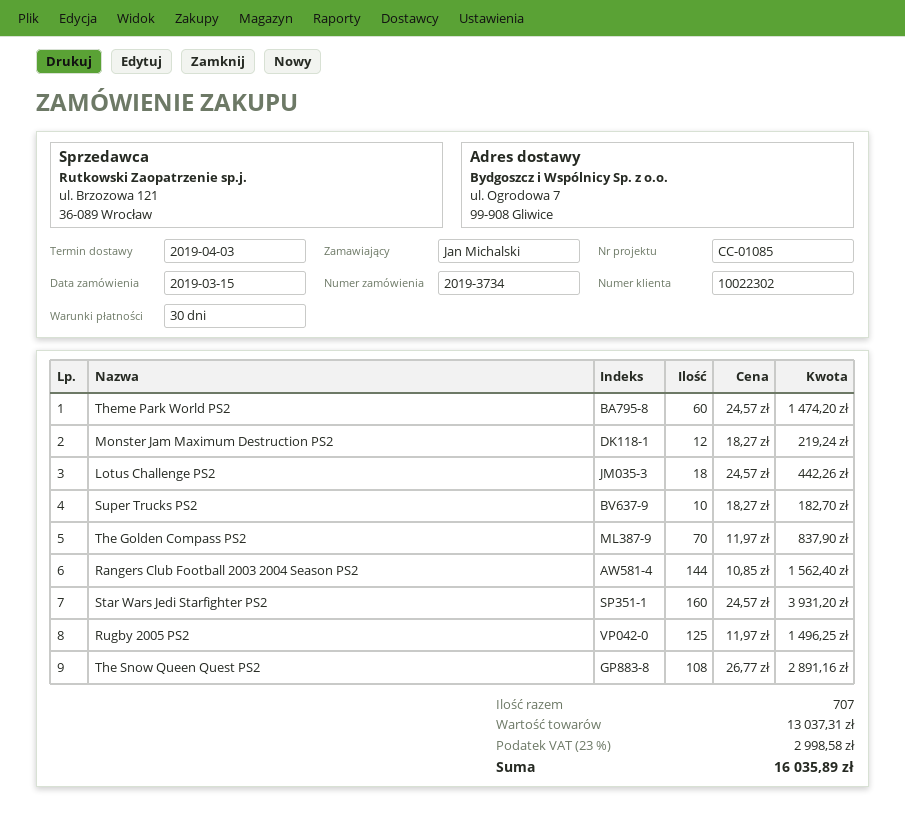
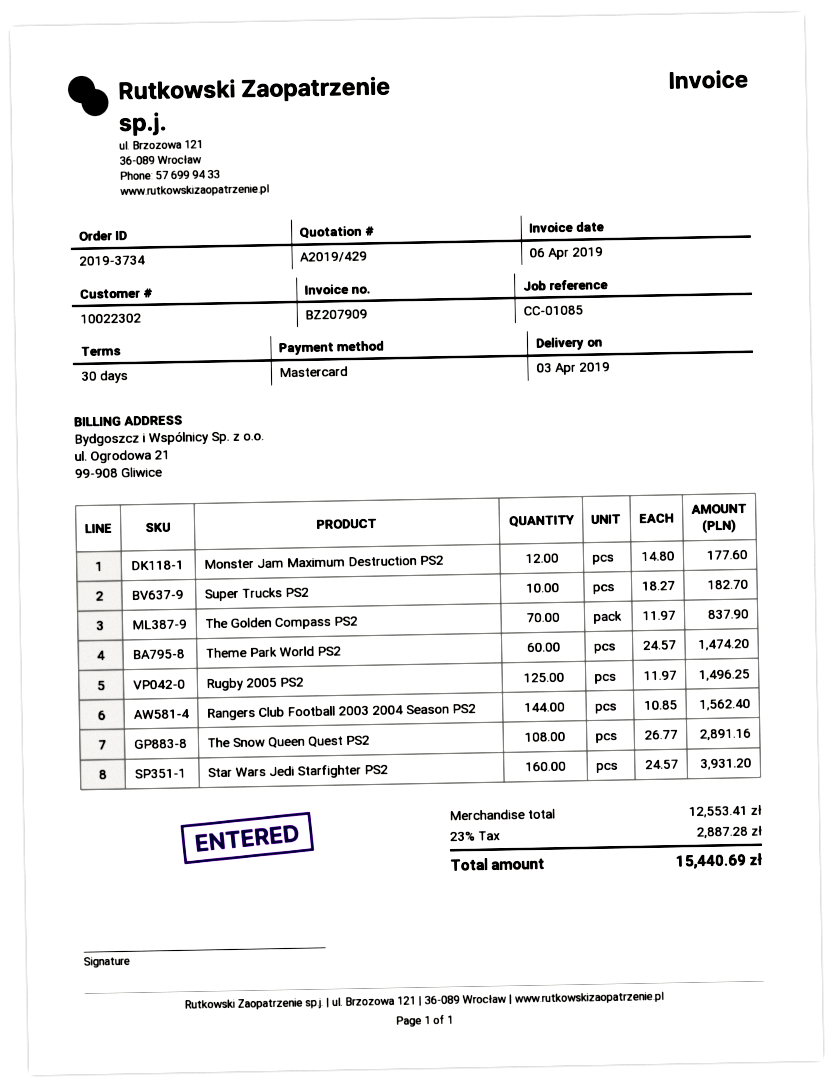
Monster Jam Maximum Destruction PS2: 12 x 18.27 = 219.24 -> 12 x 14.80 = 177.60
Lotus Challenge PS2: 18 x 24.57 = 442.26 -> none
subtotal: 13037.31 -> 12553.41
tax: 23% = 2998.58 -> 23% = 2887.28
total: 16035.89 -> 15440.69

